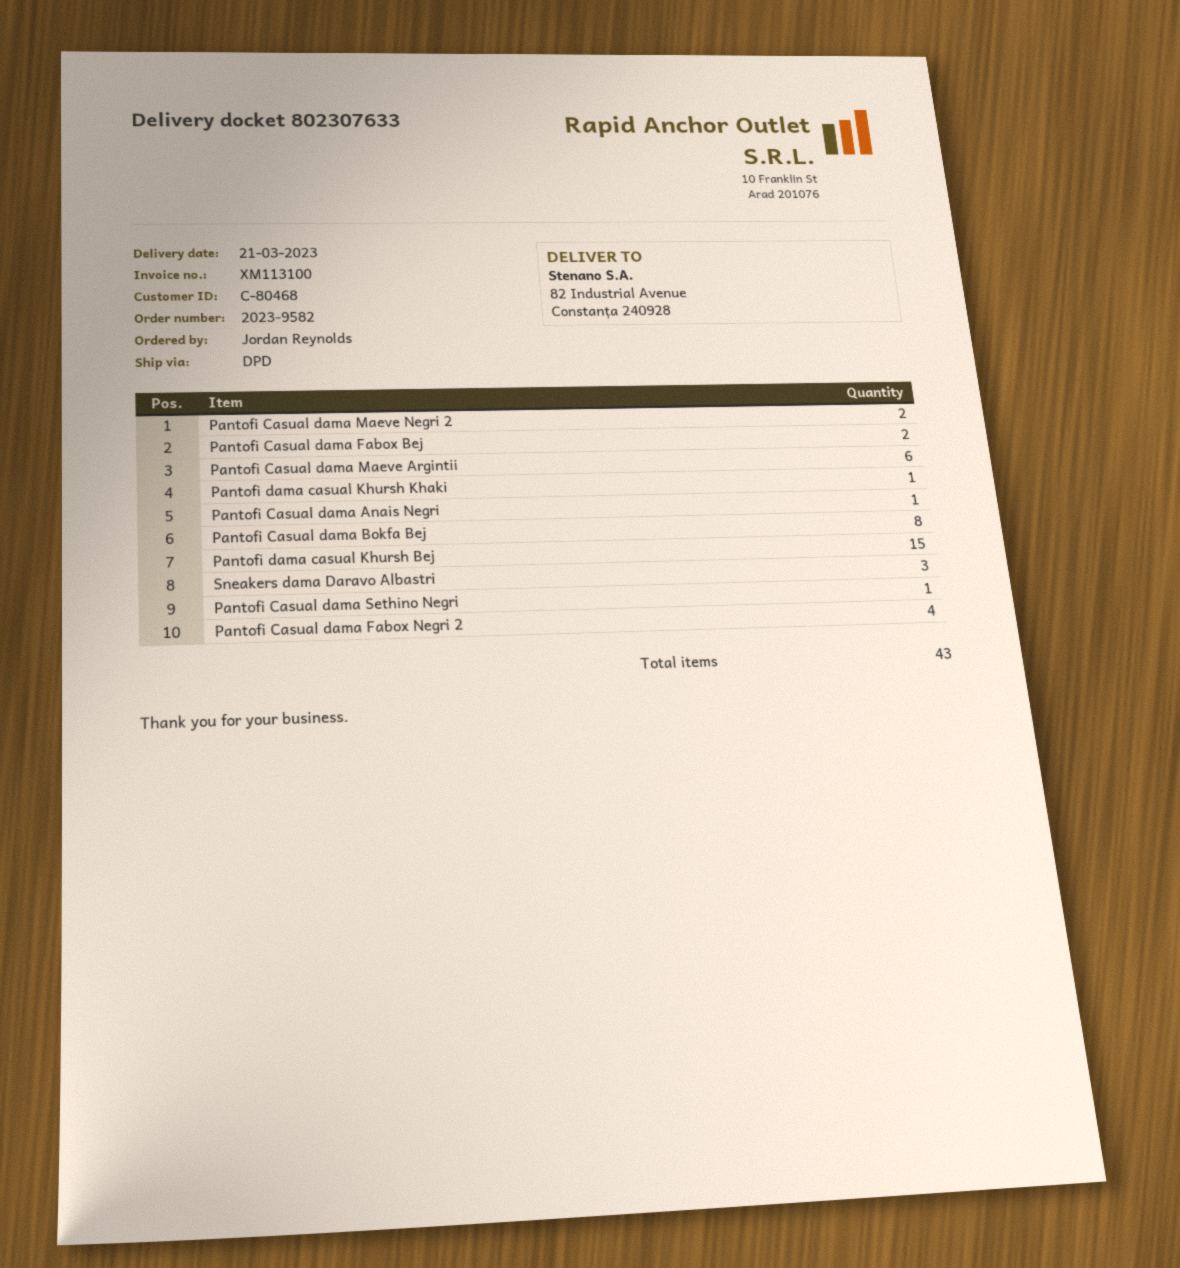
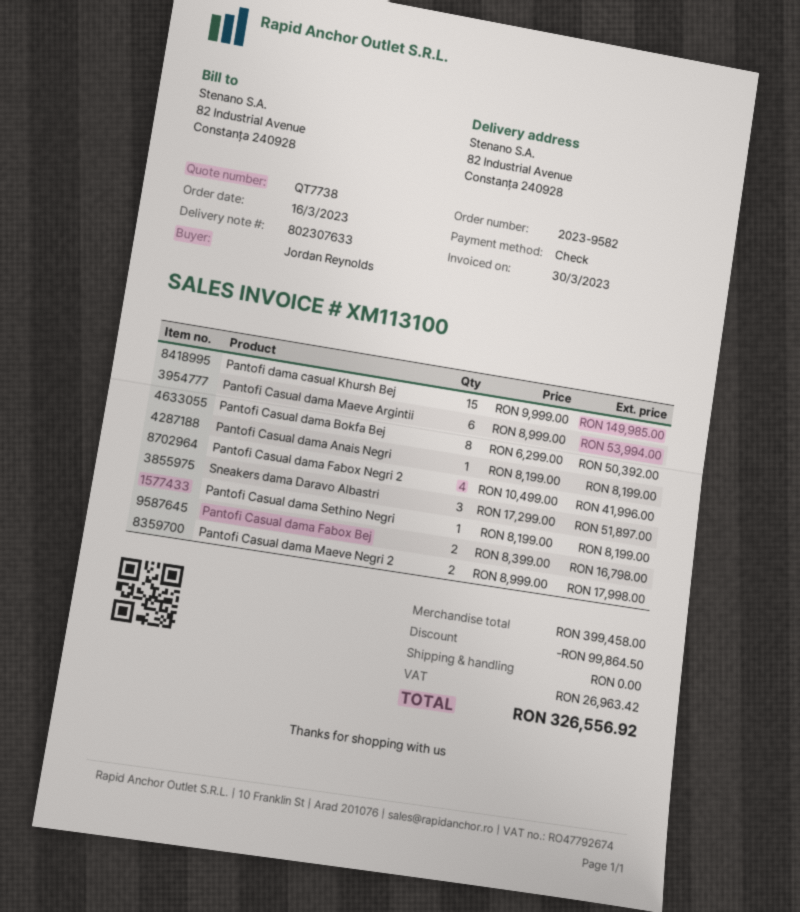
Pantofi dama casual Khursh Khaki: 1 -> none

